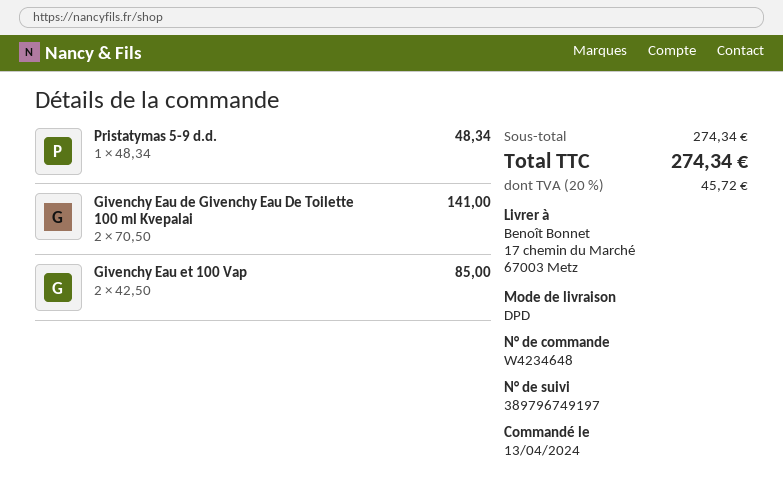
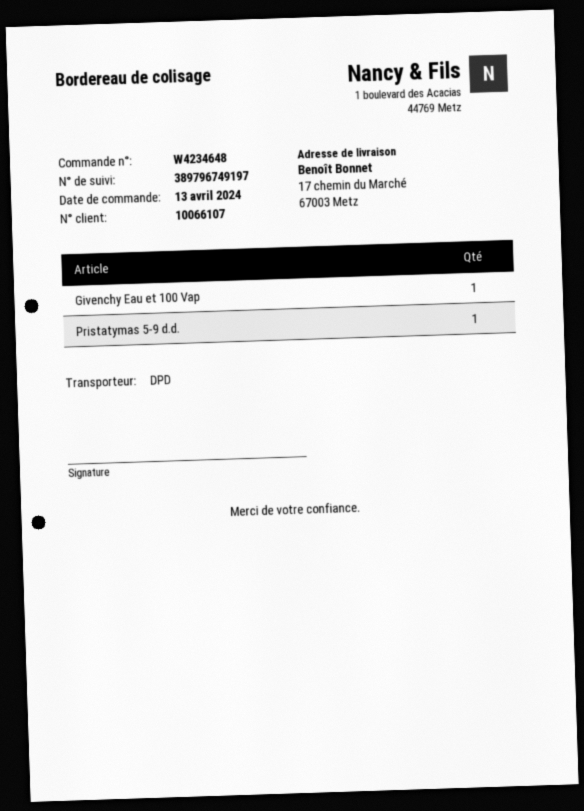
Givenchy Eau de Givenchy Eau De Toilette 100 ml Kvepalai: 2 -> none
Givenchy Eau et 100 Vap: 2 -> 1

